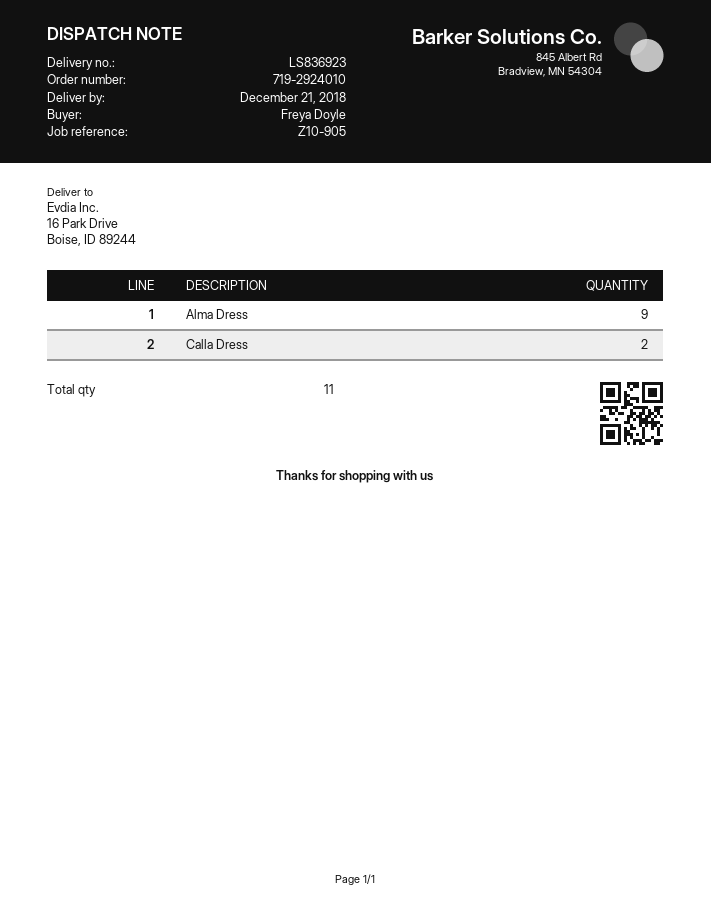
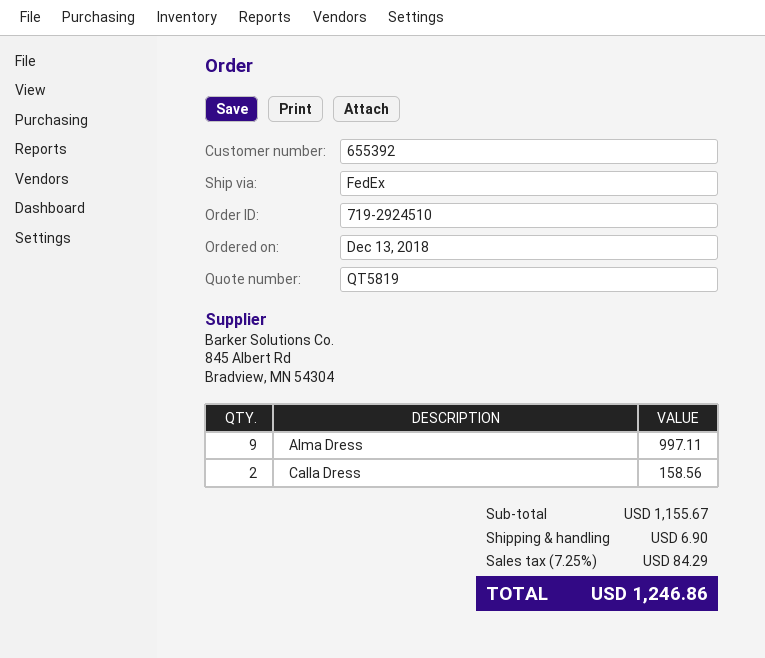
order number: 719-2924010 -> 719-2924510

